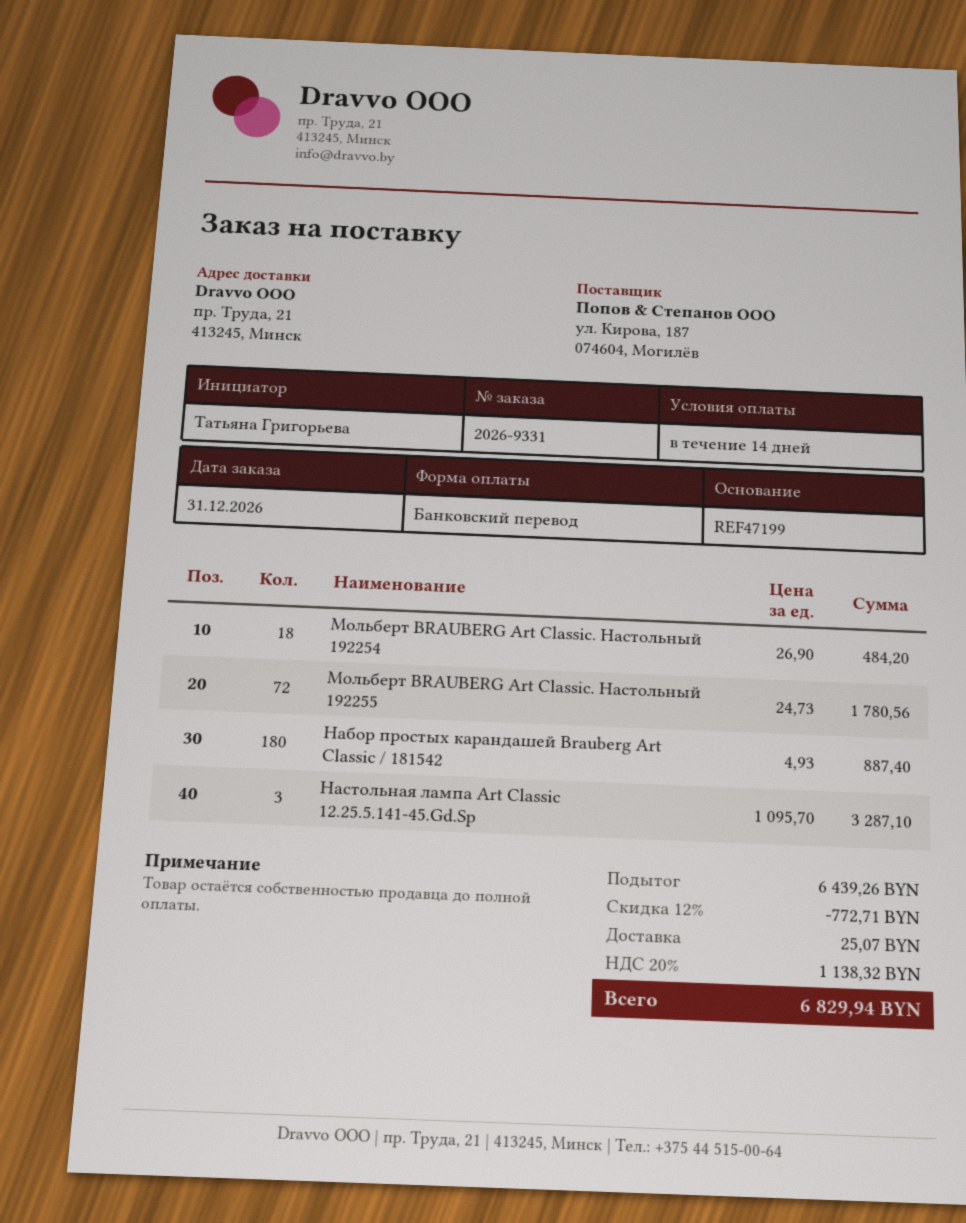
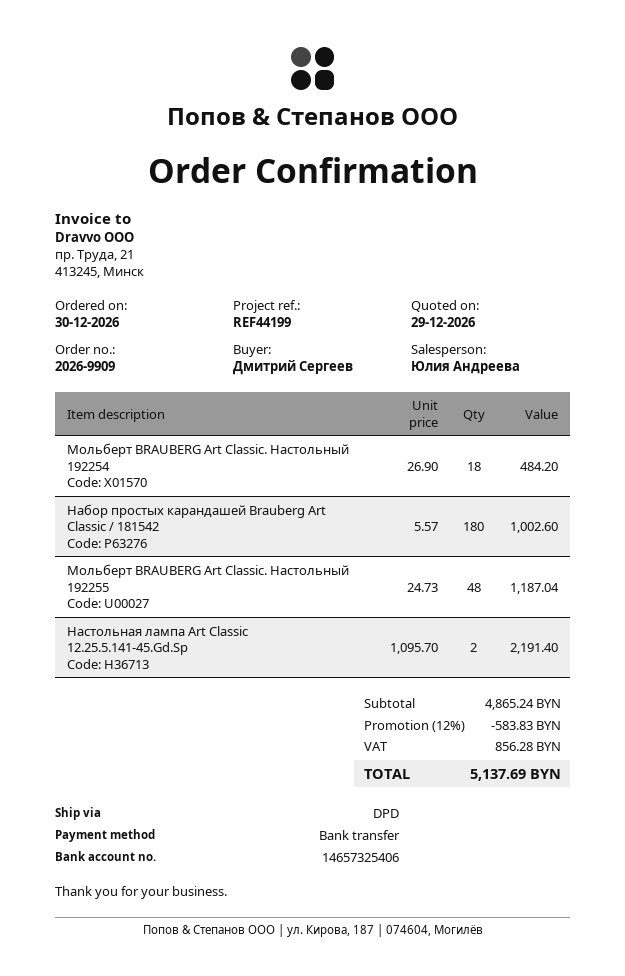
order number: 2026-9331 -> 2026-9909
order date: 2026-12-31 -> 2026-12-30
reference: REF47199 -> REF44199
ordered by: Татьяна Григорьева -> Дмитрий Сергеев
Мольберт BRAUBERG Art Classic. Настольный 192255: 72 x 24.73 = 1780.56 -> 48 x 24.73 = 1187.04
Набор простых карандашей Brauberg Art Classic / 181542: 180 x 4.93 = 887.40 -> 180 x 5.57 = 1002.60
Настольная лампа Art Classic 12.25.5.141-45.Gd.Sp: 3 x 1095.70 = 3287.10 -> 2 x 1095.70 = 2191.40
subtotal: 6439.26 -> 4865.24
discount: 12% = 772.71 -> 12% = 583.83
shipping: 25.07 -> none
tax: 1138.32 -> 856.28
total: 6829.94 -> 5137.69

